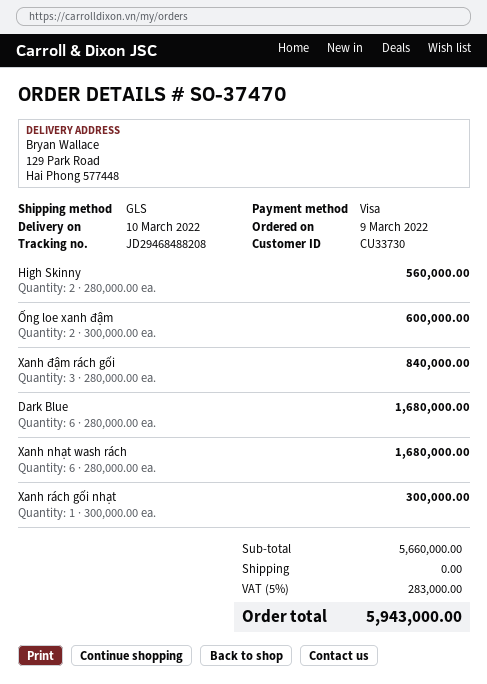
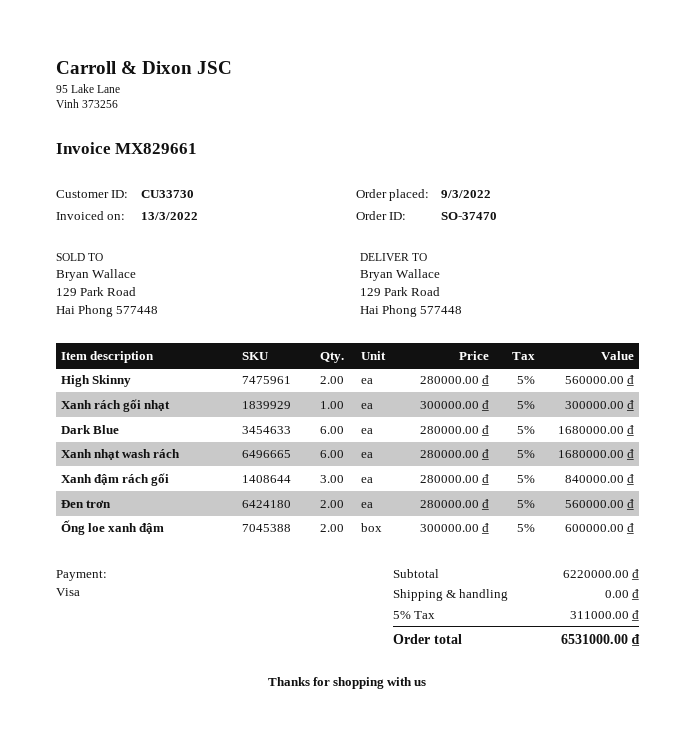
Đen trơn: none -> 2 x 280000.00 = 560000.00
subtotal: 5660000.00 -> 6220000.00
tax: 5% = 283000.00 -> 5% = 311000.00
total: 5943000.00 -> 6531000.00

